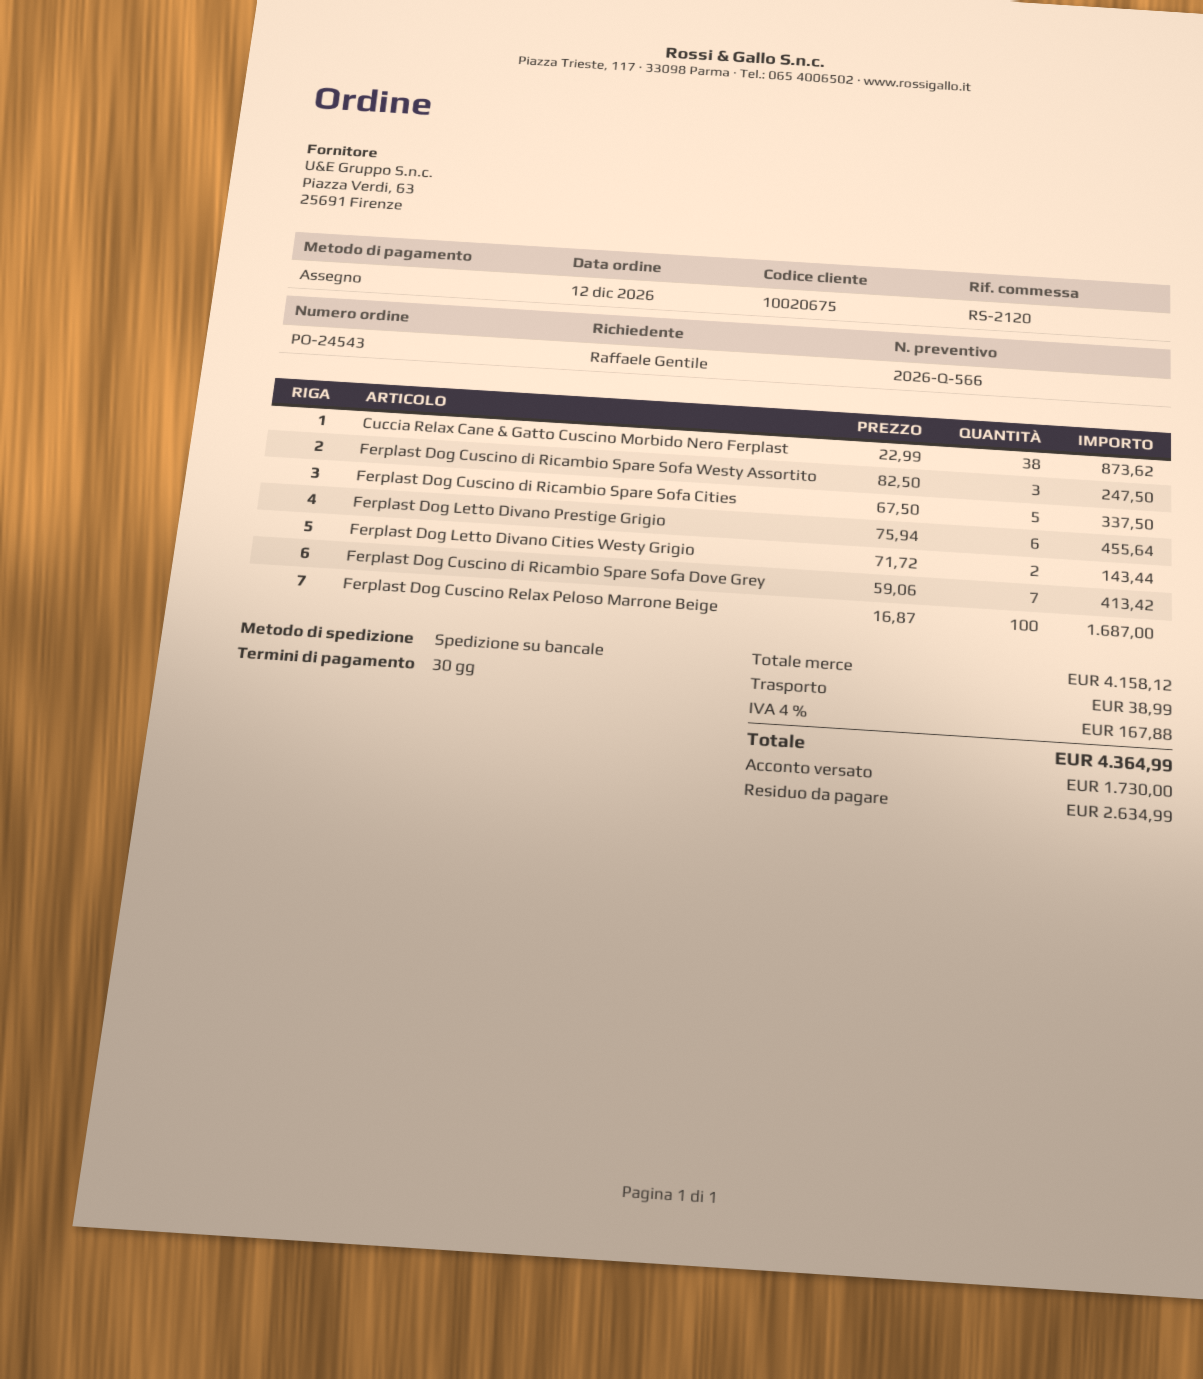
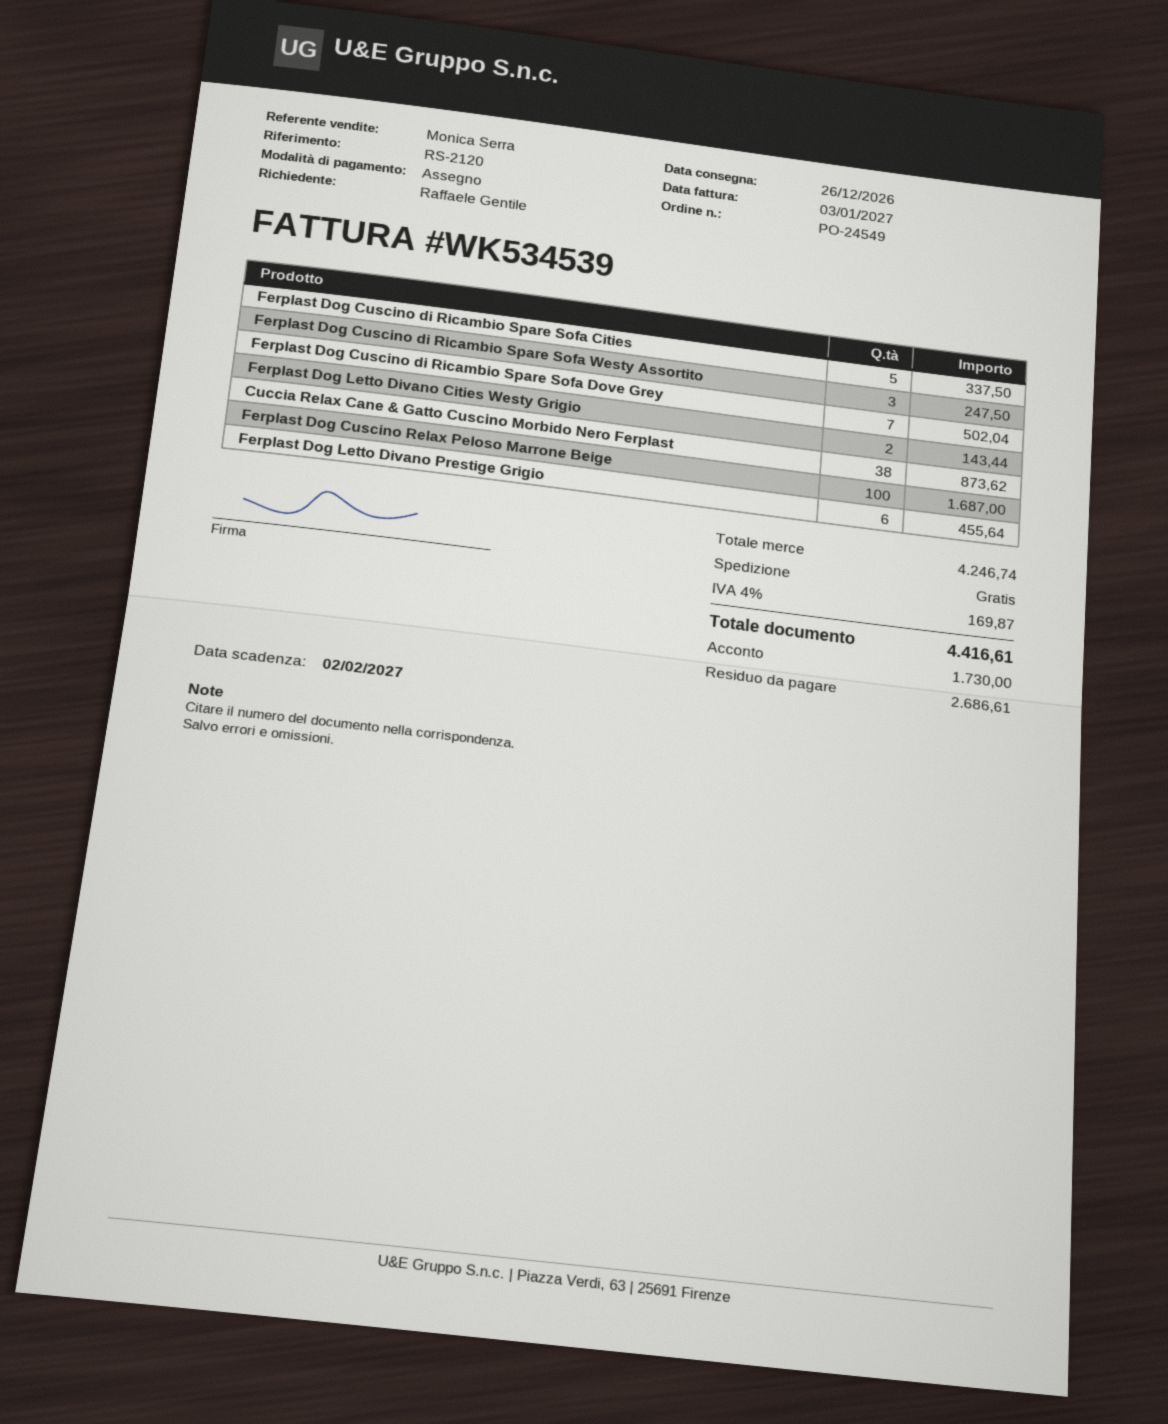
order number: PO-24543 -> PO-24549
Ferplast Dog Cuscino di Ricambio Spare Sofa Dove Grey: 7 for 413.42 -> 7 for 502.04
subtotal: 4158.12 -> 4246.74
shipping: 38.99 -> 0.00
tax: 4% = 167.88 -> 4% = 169.87
total: 4364.99 -> 4416.61
balance: 2634.99 -> 2686.61

